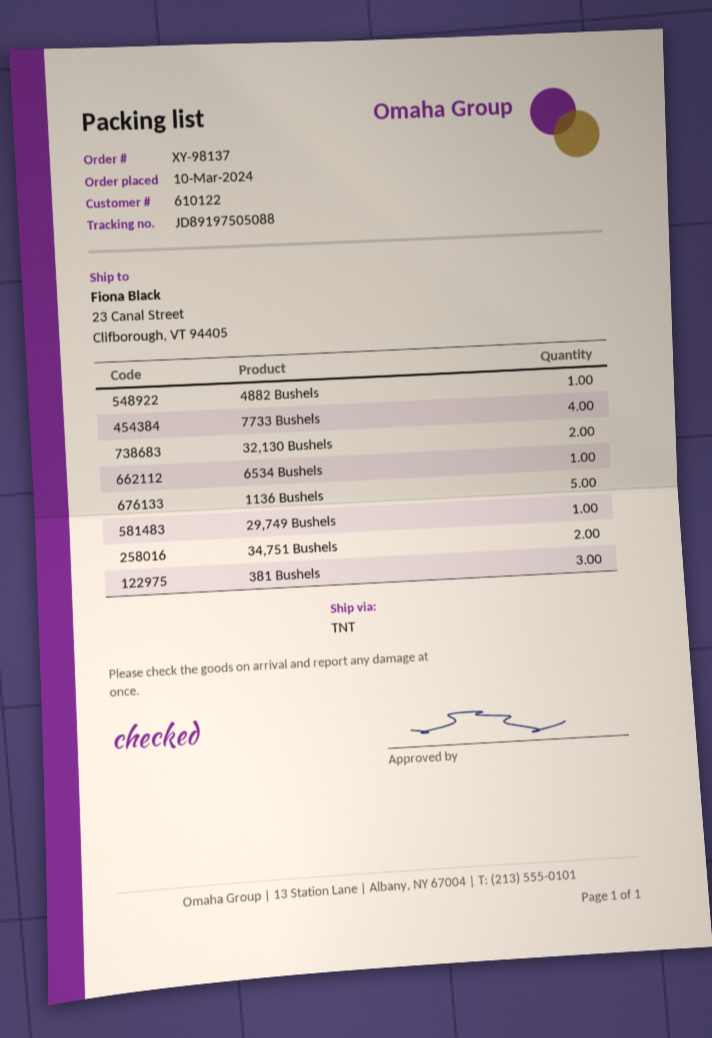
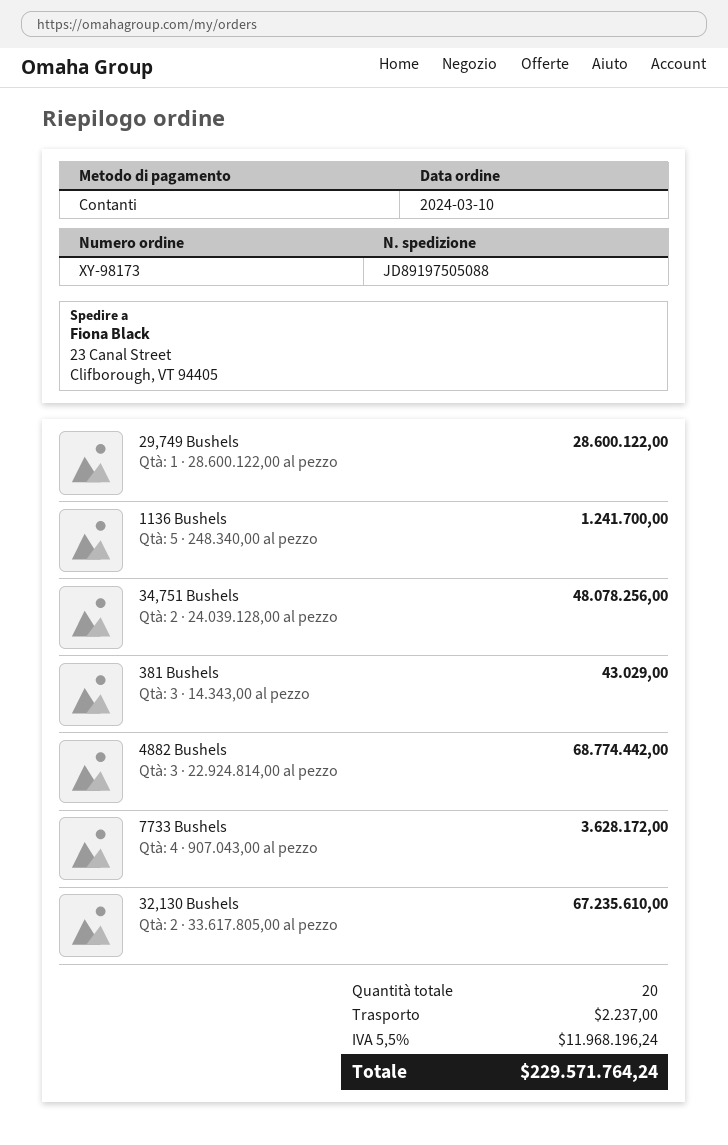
order number: XY-98137 -> XY-98173
4882 Bushels: 1 -> 3
6534 Bushels: 1 -> none

